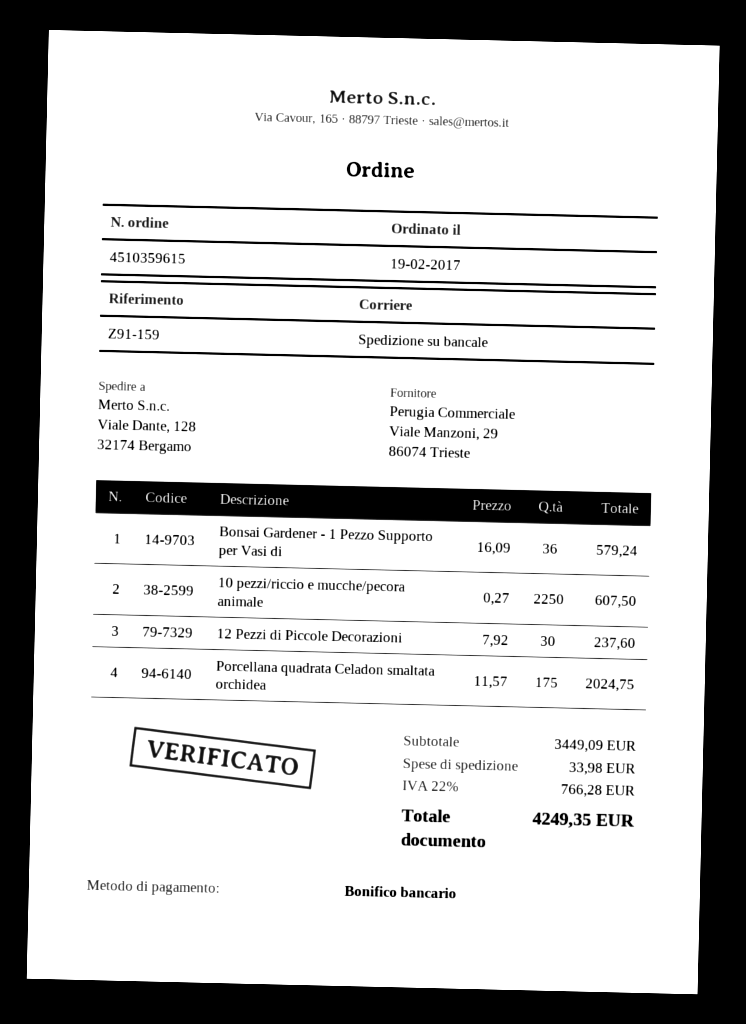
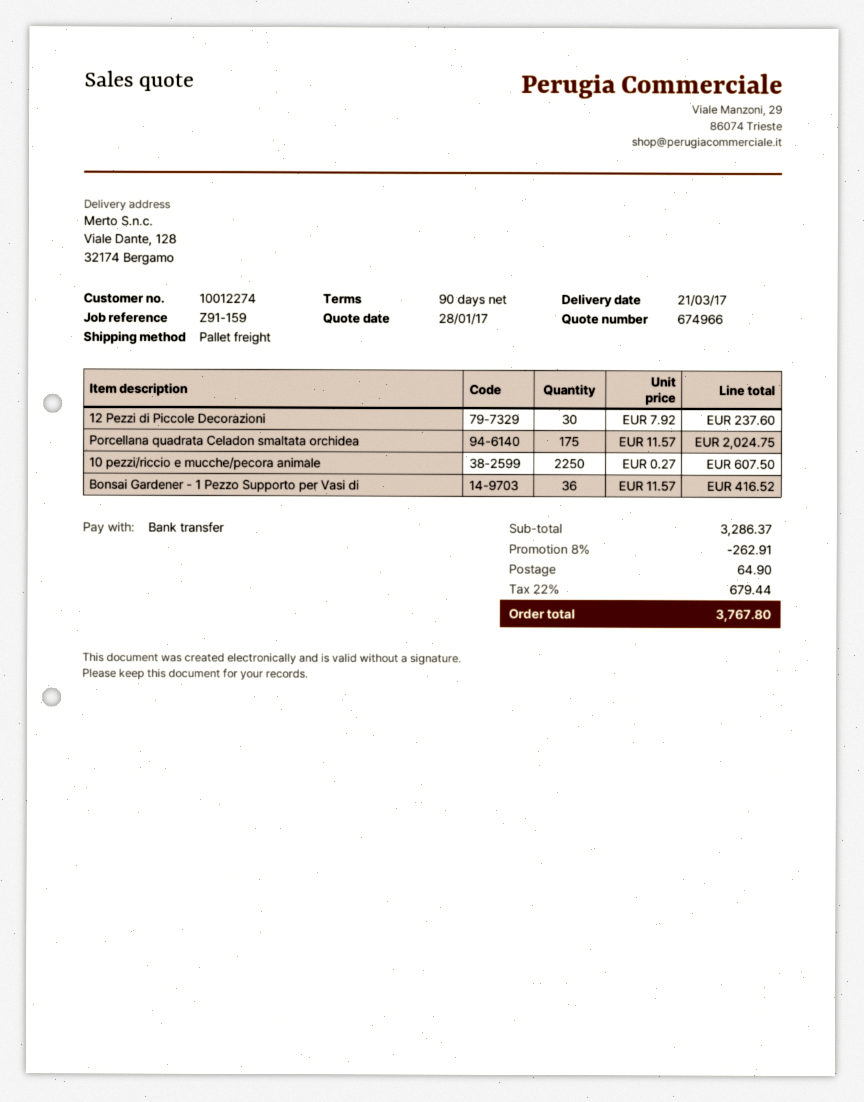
Bonsai Gardener - 1 Pezzo Supporto per Vasi di: 36 x 16.09 = 579.24 -> 36 x 11.57 = 416.52
subtotal: 3449.09 -> 3286.37
discount: none -> 8% = 262.91
shipping: 33.98 -> 64.90
tax: 22% = 766.28 -> 22% = 679.44
total: 4249.35 -> 3767.80

